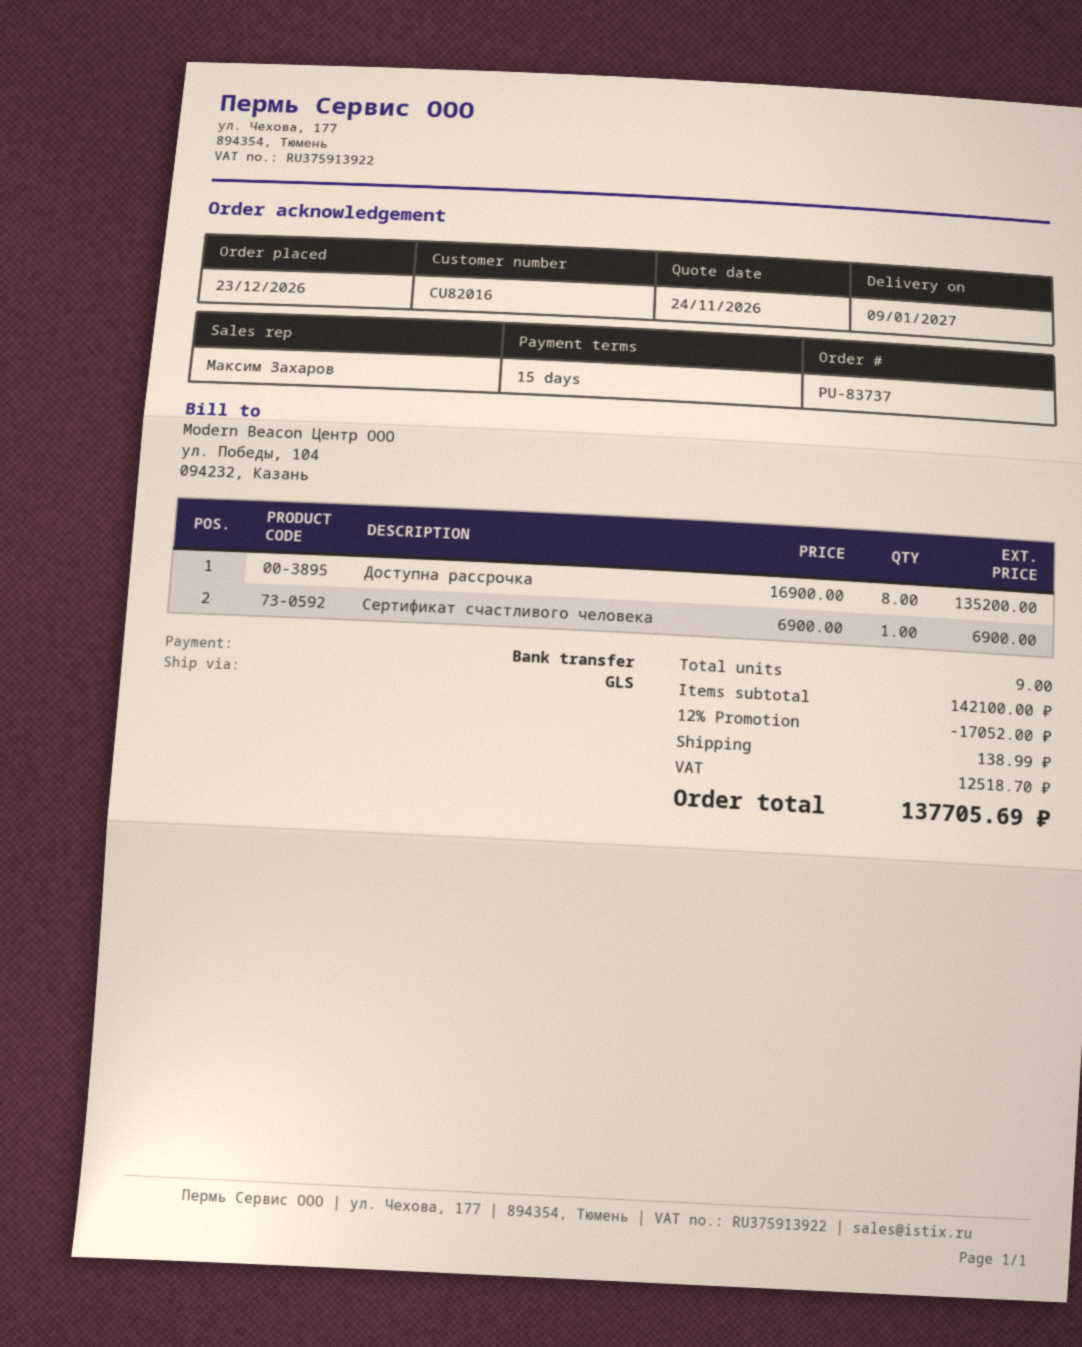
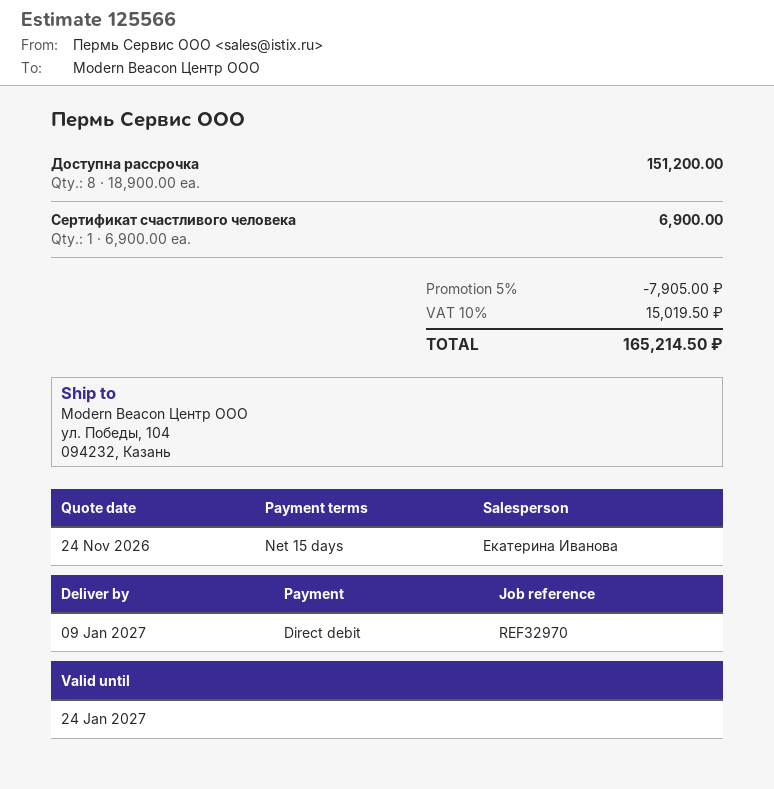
sales rep: Максим Захаров -> Екатерина Иванова
payment method: bank transfer -> direct debit
Доступна рассрочка: 8 x 16900.00 = 135200.00 -> 8 x 18900.00 = 151200.00
discount: 12% = 17052.00 -> 5% = 7905.00
shipping: 138.99 -> none
tax: 12518.70 -> 15019.50
total: 137705.69 -> 165214.50

